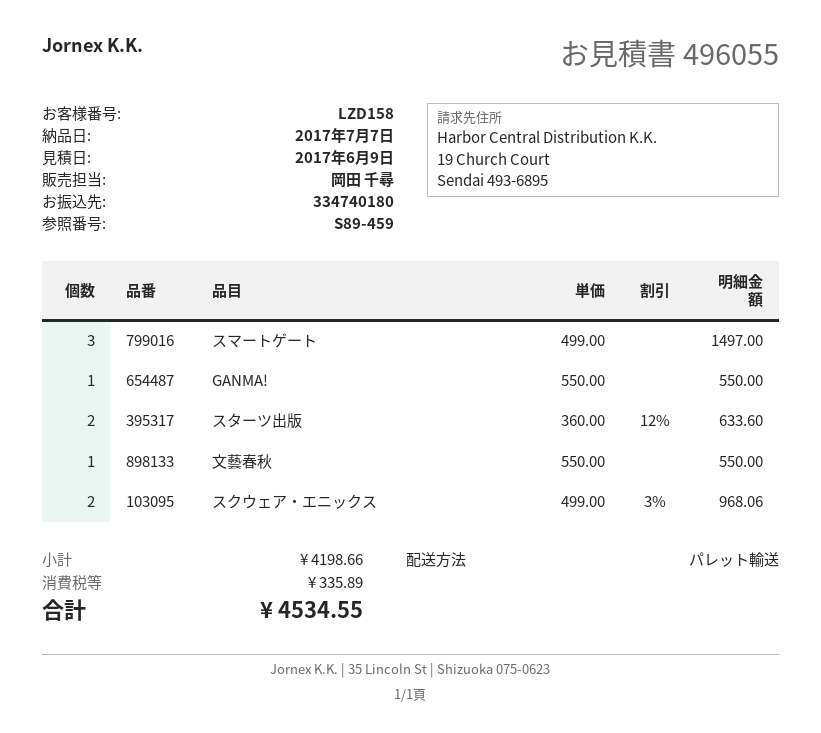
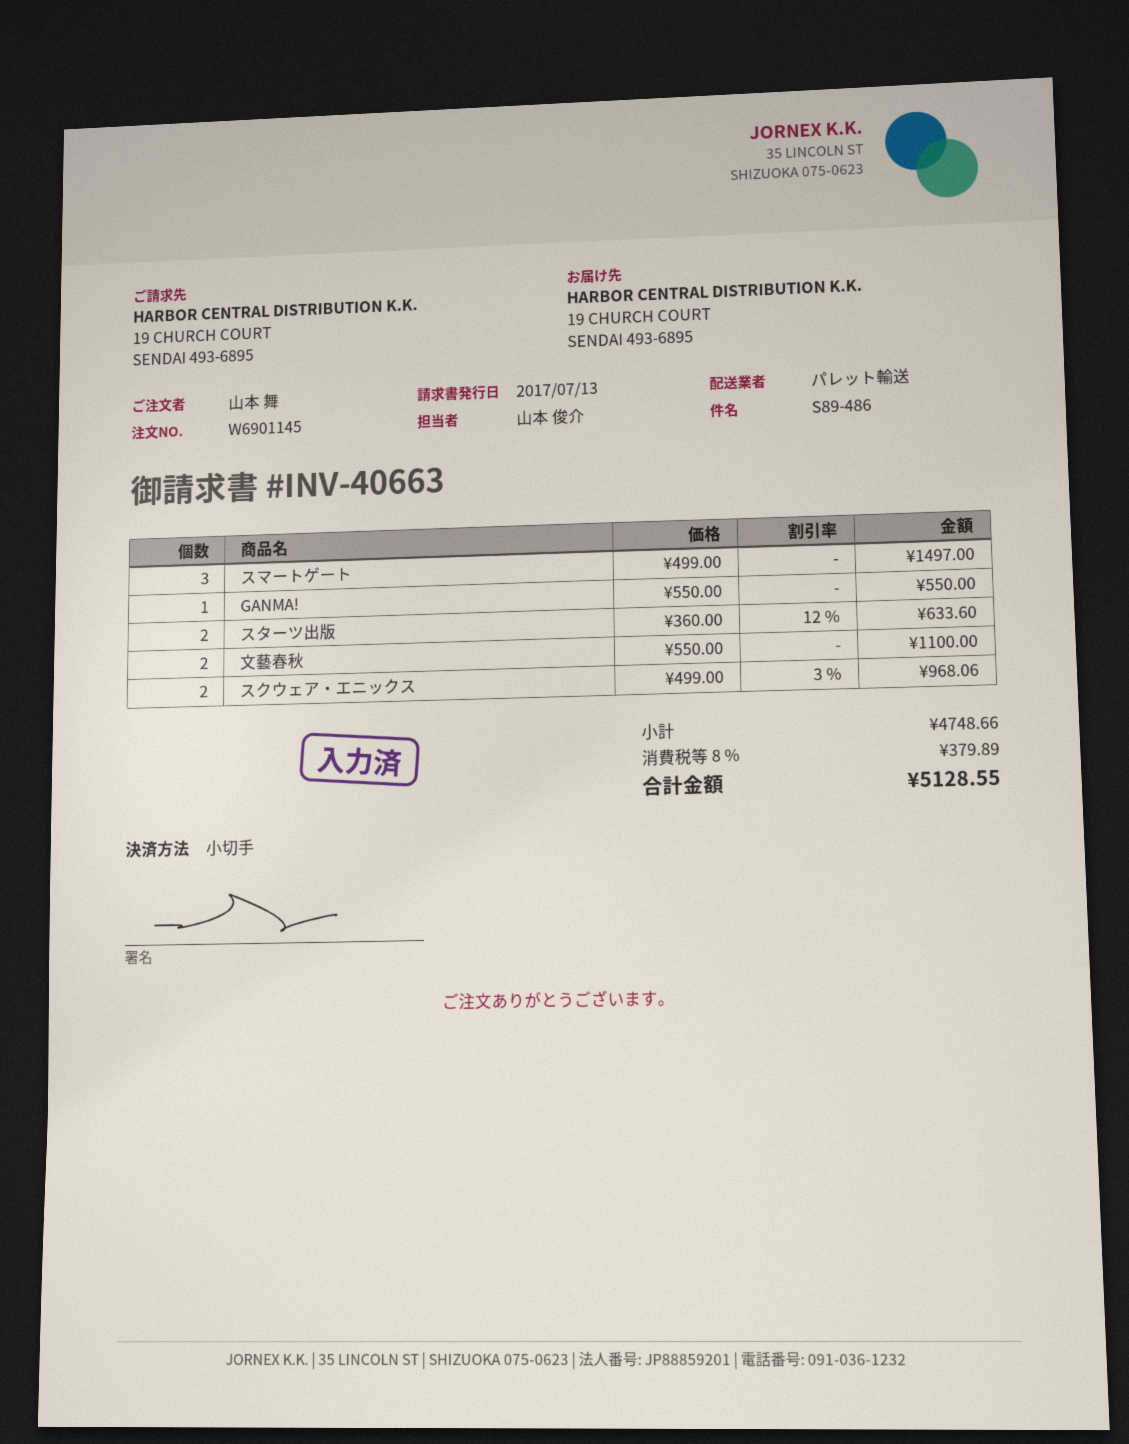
reference: S89-459 -> S89-486
sales rep: 岡田 千尋 -> 山本 俊介
文藝春秋: 1 x 550.00 = 550.00 -> 2 x 550.00 = 1100.00
subtotal: 4198.66 -> 4748.66
tax: 335.89 -> 379.89
total: 4534.55 -> 5128.55

